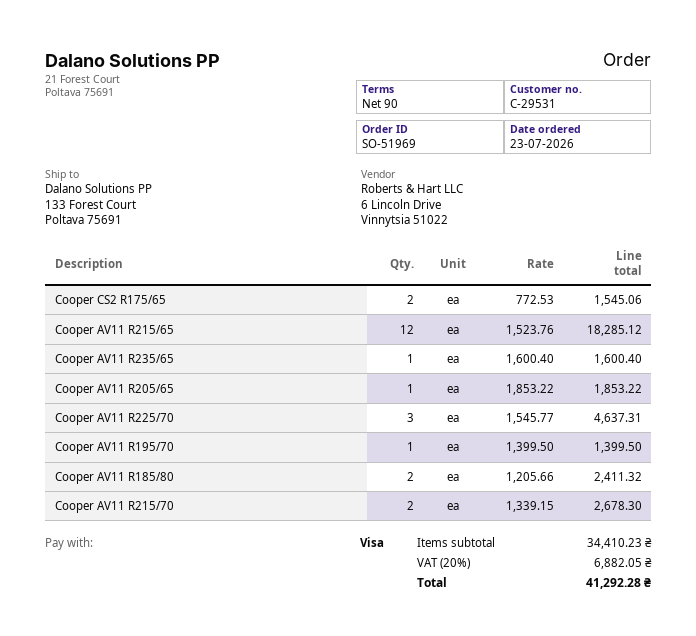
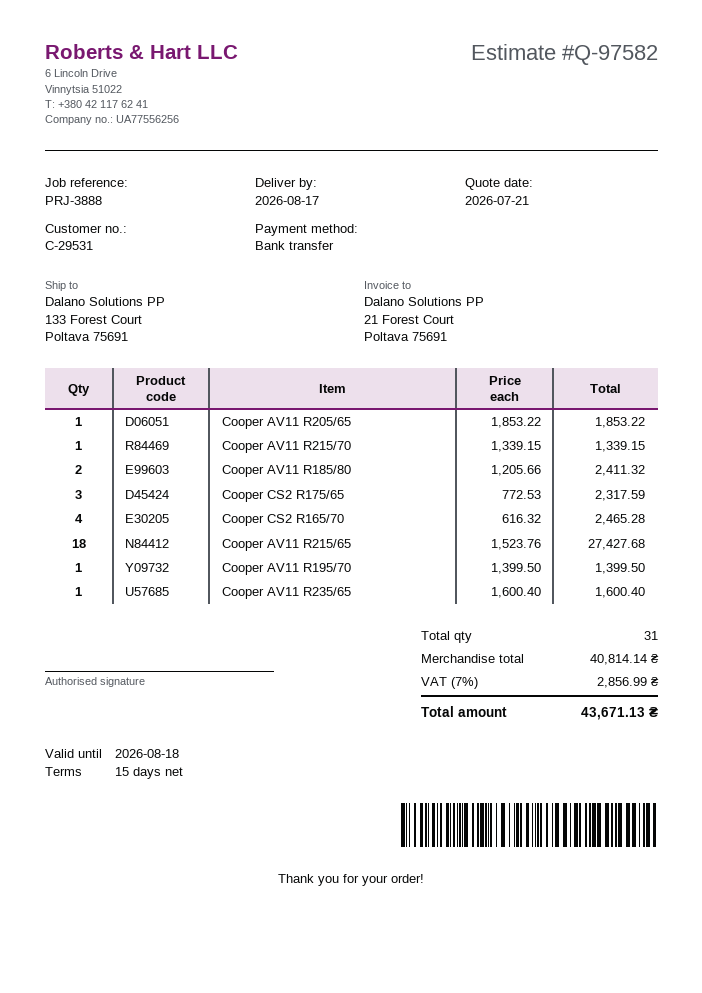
payment terms: 90 days -> 15 days
payment method: Visa -> bank transfer
Cooper CS2 R175/65: 2 x 772.53 = 1545.06 -> 3 x 772.53 = 2317.59
Cooper AV11 R215/65: 12 x 1523.76 = 18285.12 -> 18 x 1523.76 = 27427.68
Cooper AV11 R225/70: 3 x 1545.77 = 4637.31 -> none
Cooper AV11 R215/70: 2 x 1339.15 = 2678.30 -> 1 x 1339.15 = 1339.15
Cooper CS2 R165/70: none -> 4 x 616.32 = 2465.28
subtotal: 34410.23 -> 40814.14
tax: 20% = 6882.05 -> 7% = 2856.99
total: 41292.28 -> 43671.13

